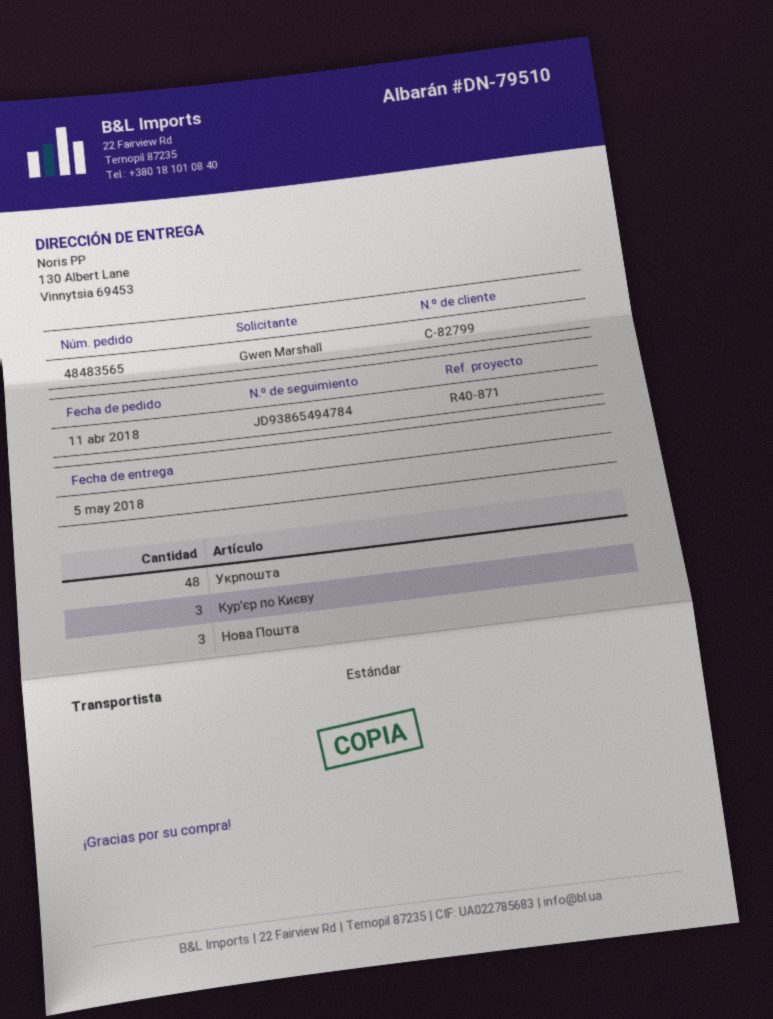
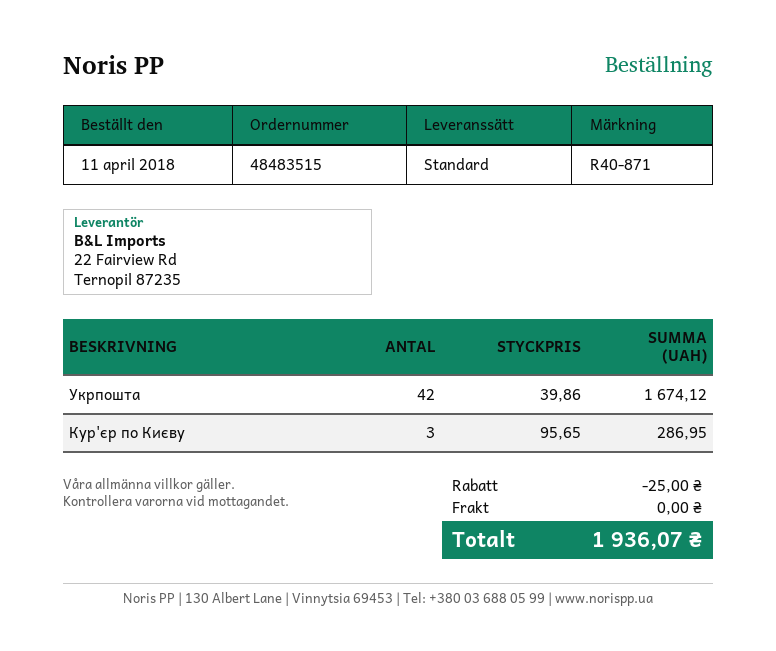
order number: 48483565 -> 48483515
Укрпошта: 48 -> 42
Нова Пошта: 3 -> none

